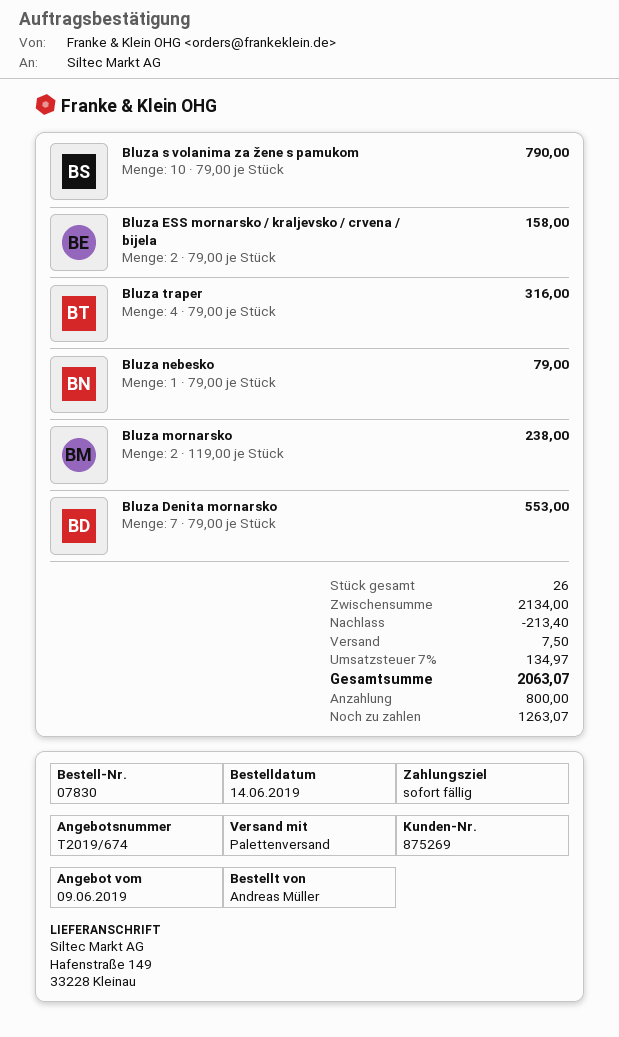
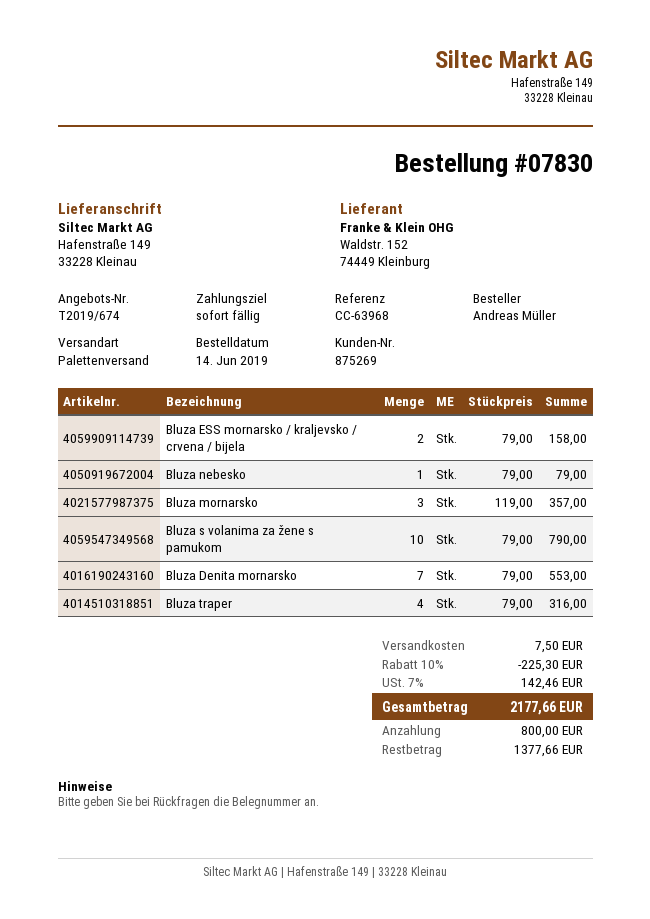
Bluza mornarsko: 2 x 119.00 = 238.00 -> 3 x 119.00 = 357.00
discount: 213.40 -> 225.30
tax: 7% = 134.97 -> 7% = 142.46
total: 2063.07 -> 2177.66
balance: 1263.07 -> 1377.66

